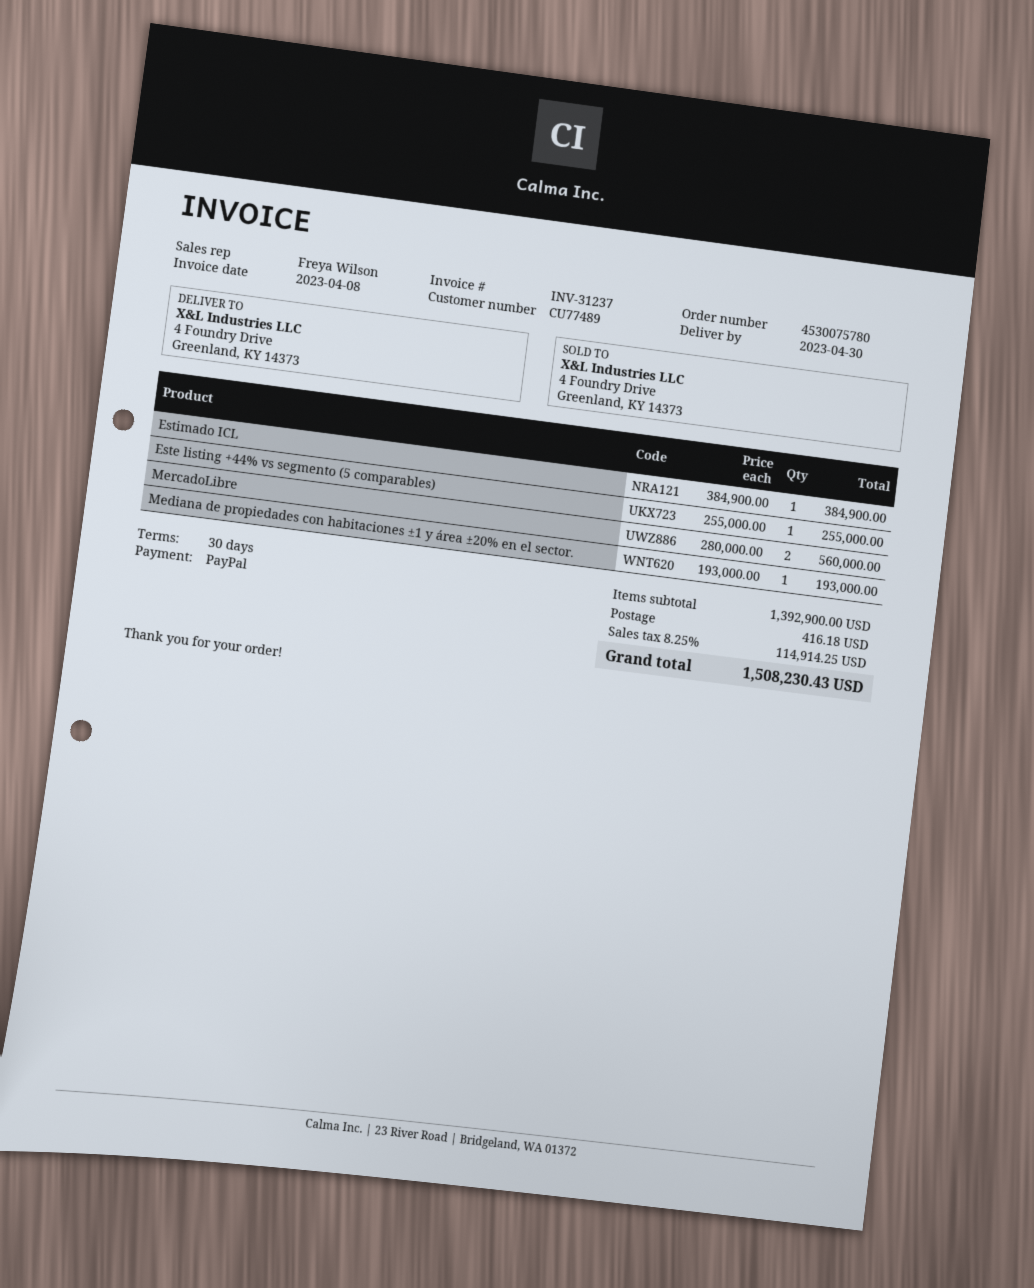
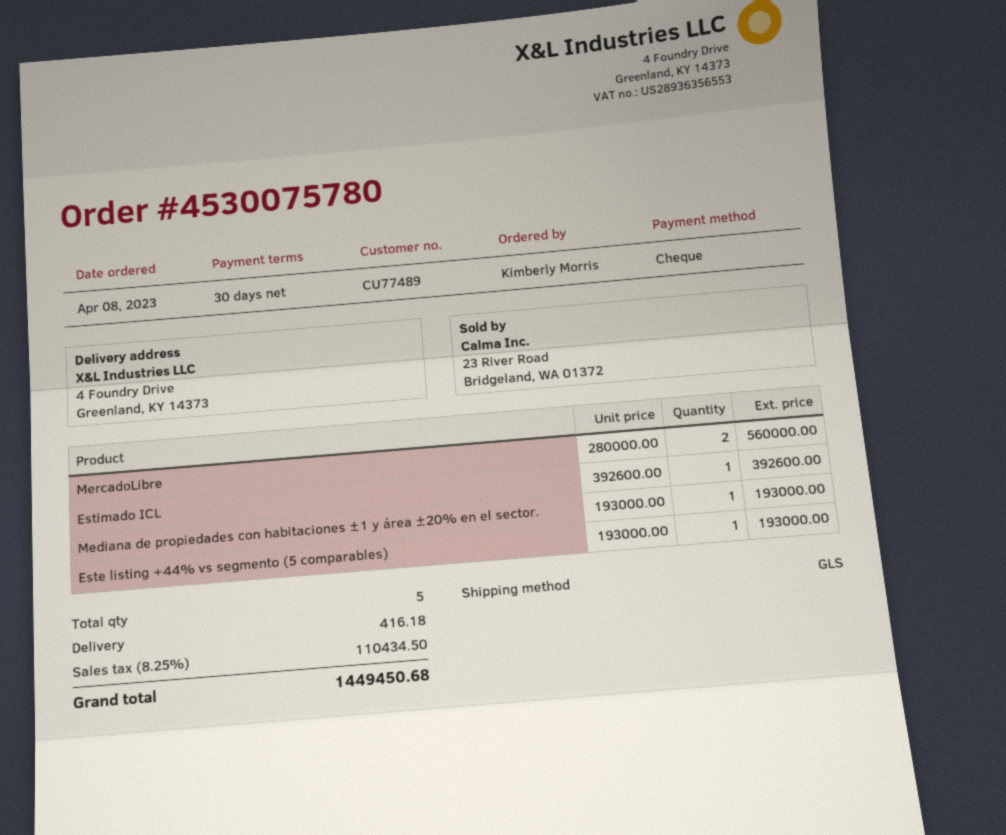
payment method: PayPal -> cheque
Estimado ICL: 1 x 384900.00 = 384900.00 -> 1 x 392600.00 = 392600.00
Este listing +44% vs segmento (5 comparables): 1 x 255000.00 = 255000.00 -> 1 x 193000.00 = 193000.00
tax: 8.25% = 114914.25 -> 8.25% = 110434.50
total: 1508230.43 -> 1449450.68

